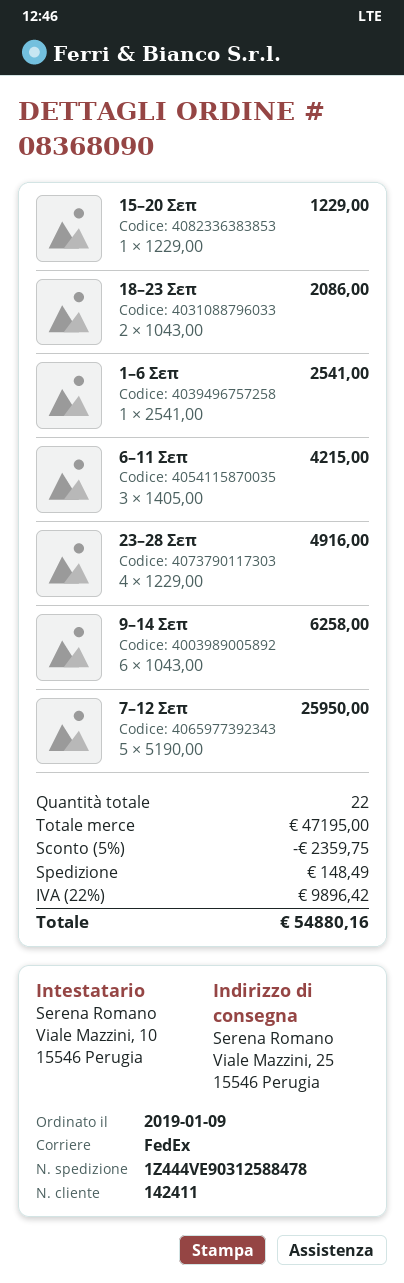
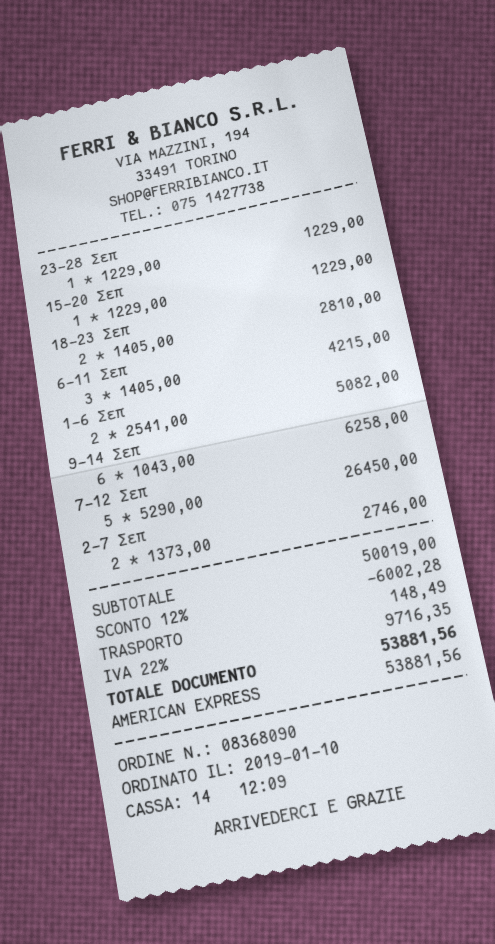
order date: 2019-01-09 -> 2019-01-10
18–23 Σεπ: 2 x 1043.00 = 2086.00 -> 2 x 1405.00 = 2810.00
1–6 Σεπ: 1 x 2541.00 = 2541.00 -> 2 x 2541.00 = 5082.00
23–28 Σεπ: 4 x 1229.00 = 4916.00 -> 1 x 1229.00 = 1229.00
7–12 Σεπ: 5 x 5190.00 = 25950.00 -> 5 x 5290.00 = 26450.00
2–7 Σεπ: none -> 2 x 1373.00 = 2746.00
subtotal: 47195.00 -> 50019.00
discount: 5% = 2359.75 -> 12% = 6002.28
tax: 22% = 9896.42 -> 22% = 9716.35
total: 54880.16 -> 53881.56

